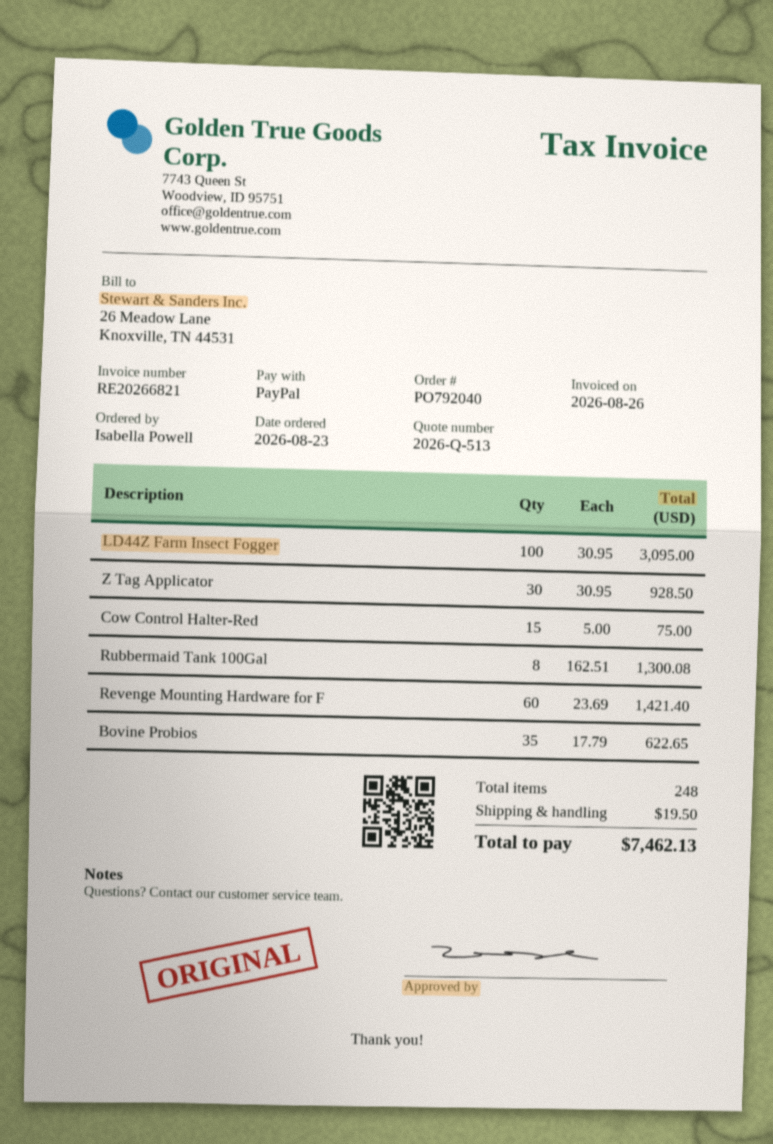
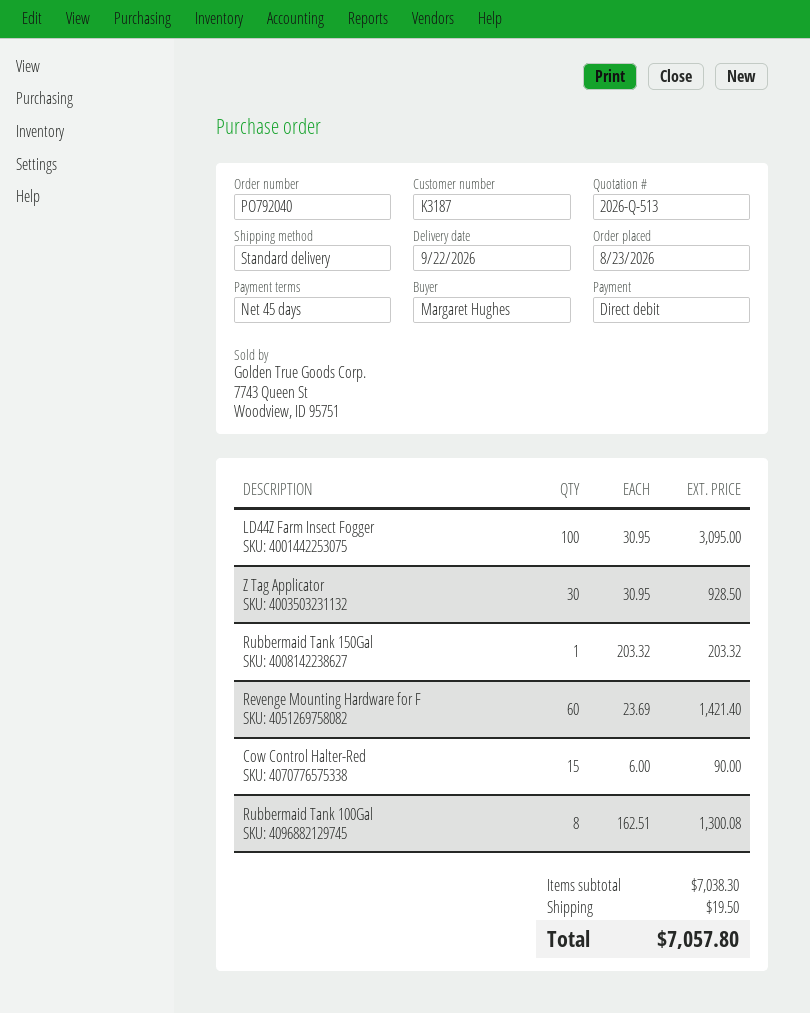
ordered by: Isabella Powell -> Margaret Hughes
payment method: PayPal -> direct debit
Cow Control Halter-Red: 15 x 5.00 = 75.00 -> 15 x 6.00 = 90.00
Bovine Probios: 35 x 17.79 = 622.65 -> none
Rubbermaid Tank 150Gal: none -> 1 x 203.32 = 203.32
total: 7462.13 -> 7057.80

